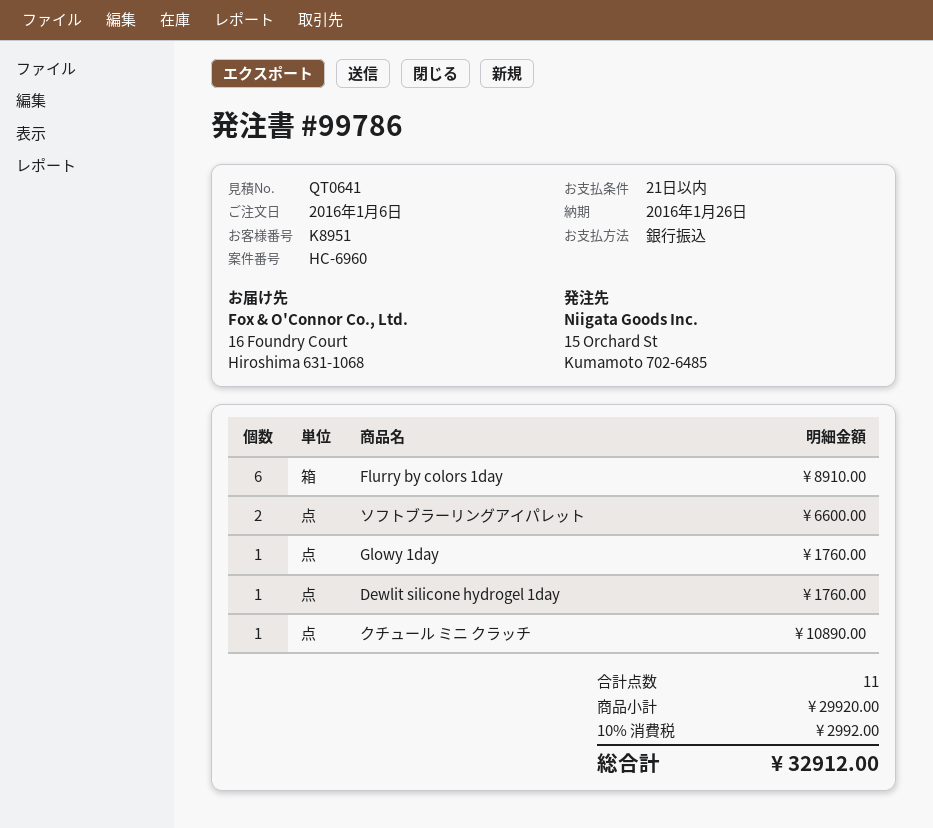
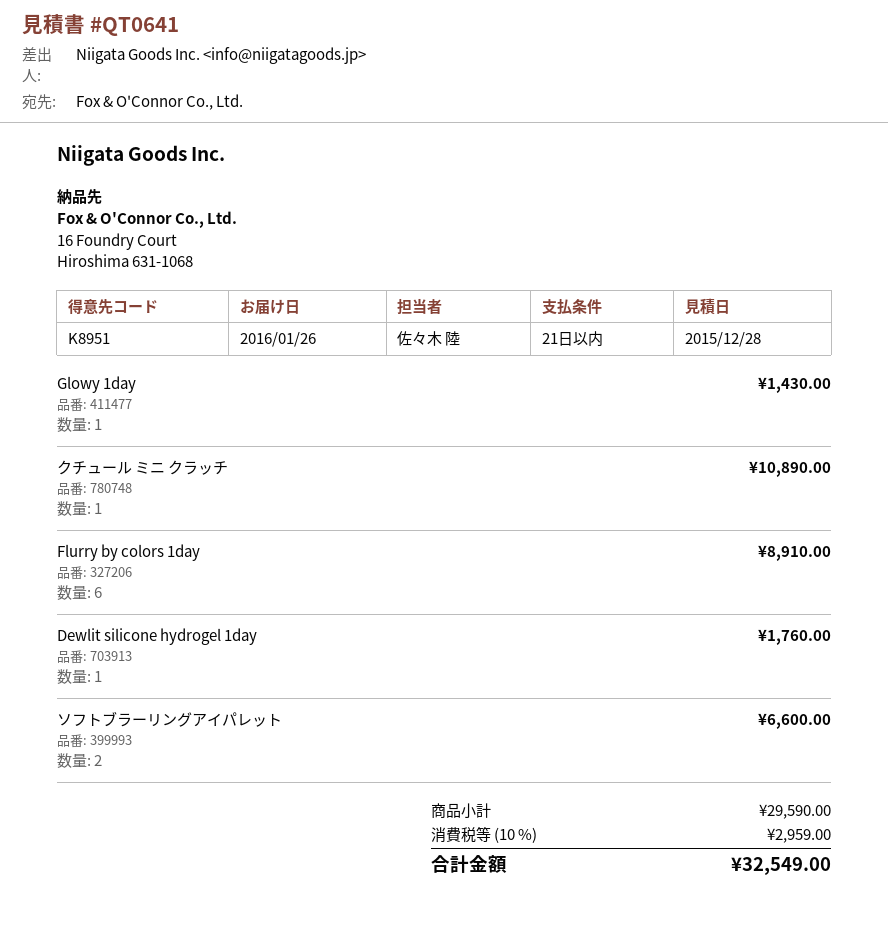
Glowy 1day: 1 for 1760.00 -> 1 for 1430.00
subtotal: 29920.00 -> 29590.00
tax: 10% = 2992.00 -> 10% = 2959.00
total: 32912.00 -> 32549.00

